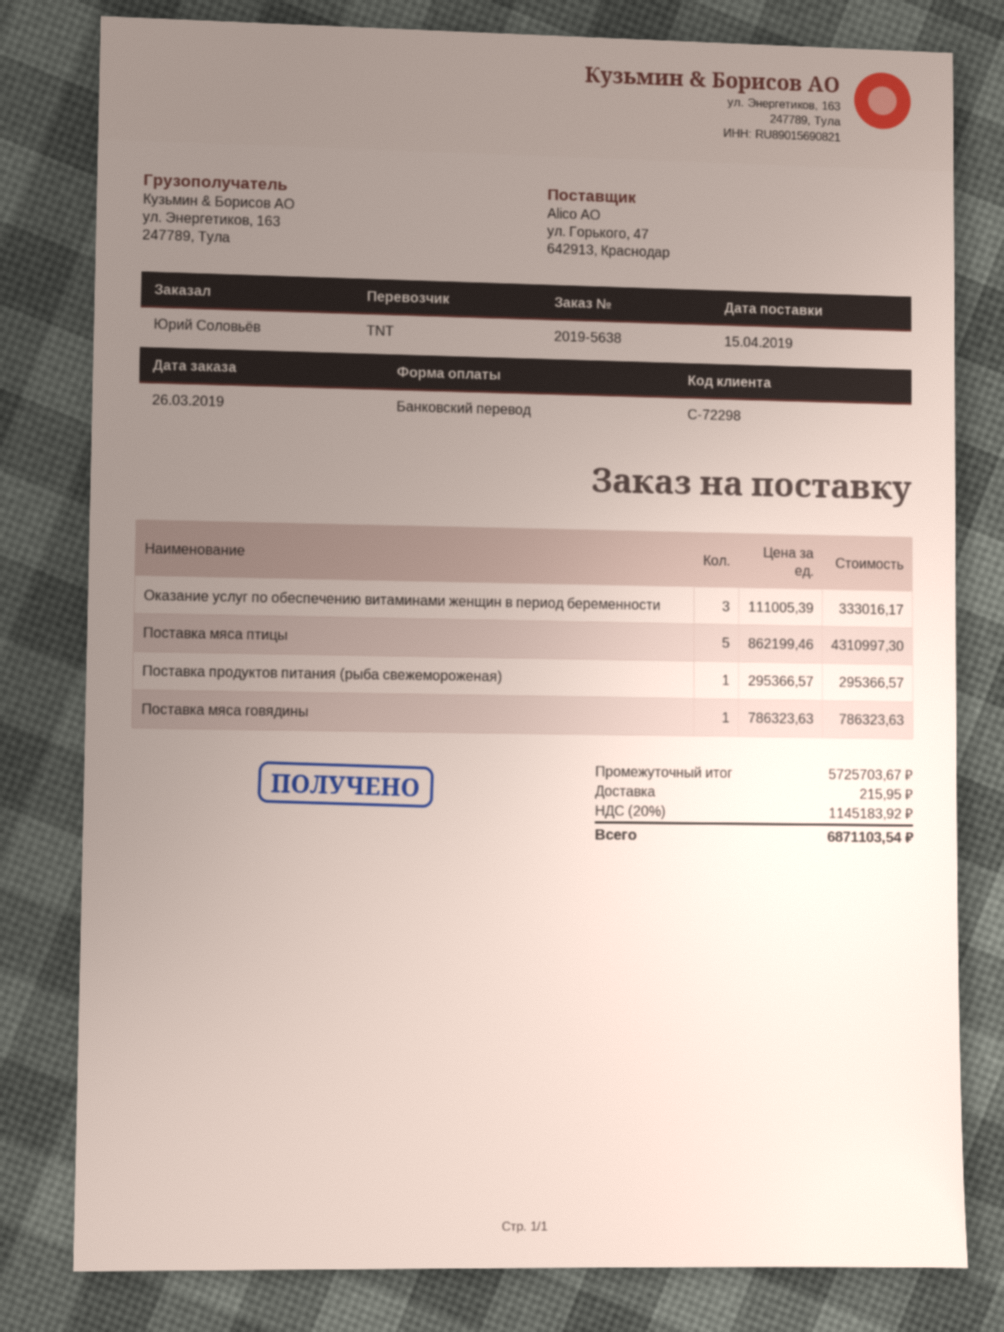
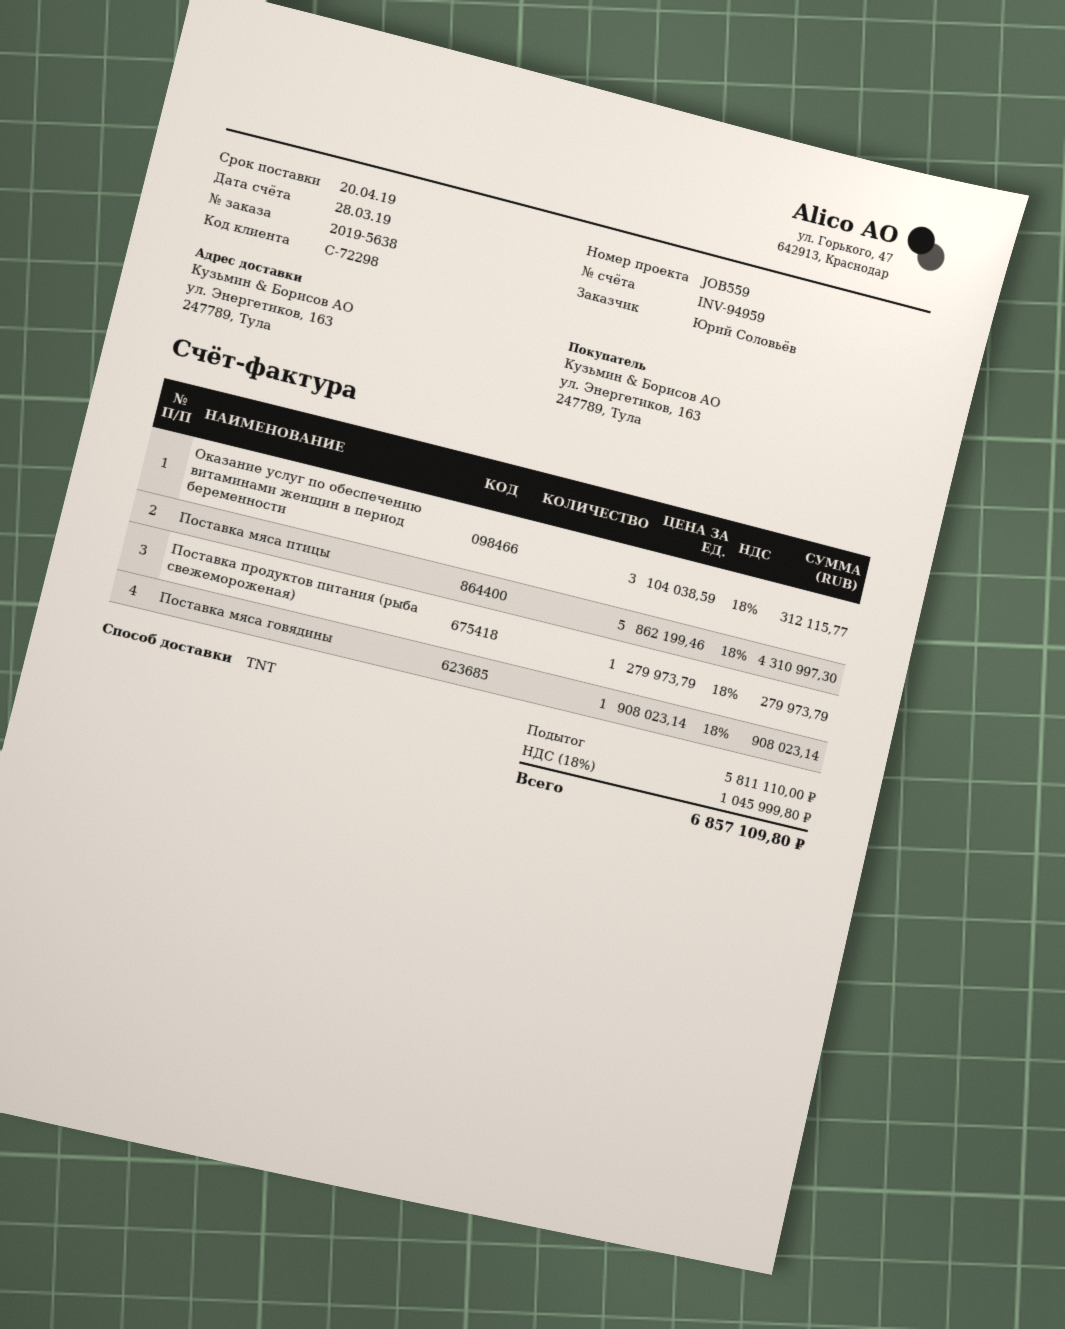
delivery date: 2019-04-15 -> 2019-04-20
Оказание услуг по обеспечению витаминами женщин в период беременности: 3 x 111005.39 = 333016.17 -> 3 x 104038.59 = 312115.77
Поставка продуктов питания (рыба свежемороженая): 1 x 295366.57 = 295366.57 -> 1 x 279973.79 = 279973.79
Поставка мяса говядины: 1 x 786323.63 = 786323.63 -> 1 x 908023.14 = 908023.14
subtotal: 5725703.67 -> 5811110.00
shipping: 215.95 -> none
tax: 20% = 1145183.92 -> 18% = 1045999.80
total: 6871103.54 -> 6857109.80

